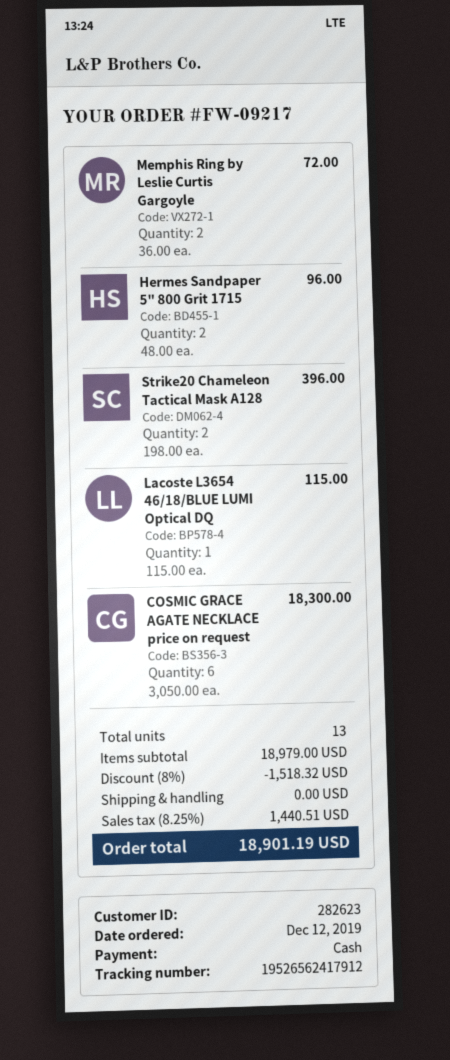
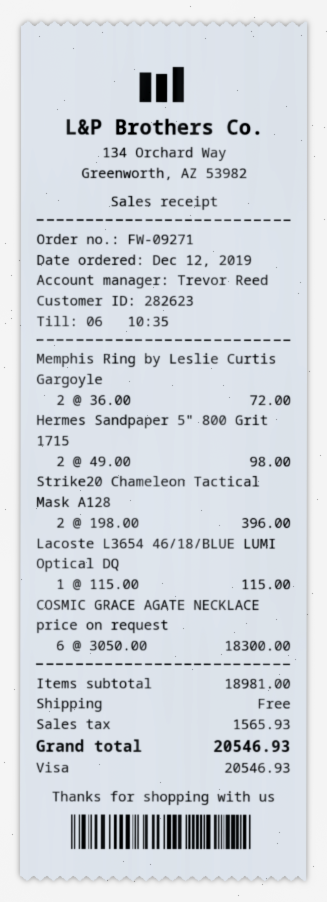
order number: FW-09217 -> FW-09271
payment method: cash -> Visa
Hermes Sandpaper 5" 800 Grit 1715: 2 x 48.00 = 96.00 -> 2 x 49.00 = 98.00
subtotal: 18979.00 -> 18981.00
discount: 8% = 1518.32 -> none
tax: 1440.51 -> 1565.93
total: 18901.19 -> 20546.93

